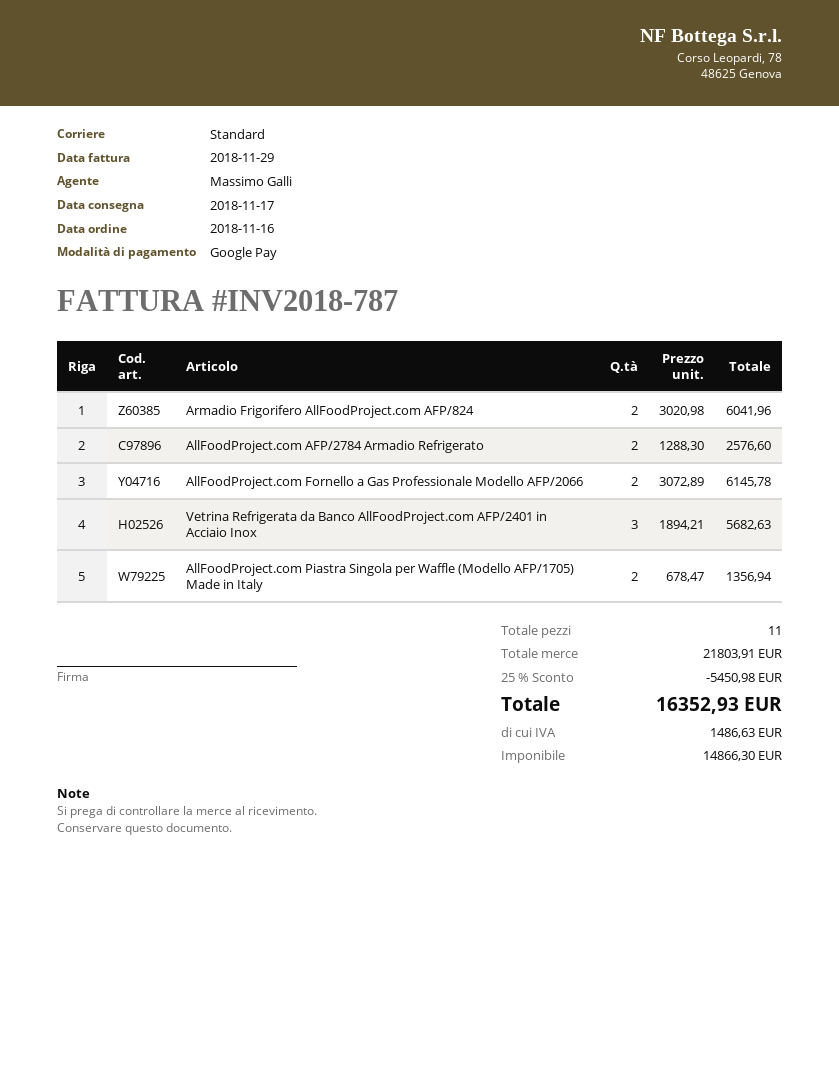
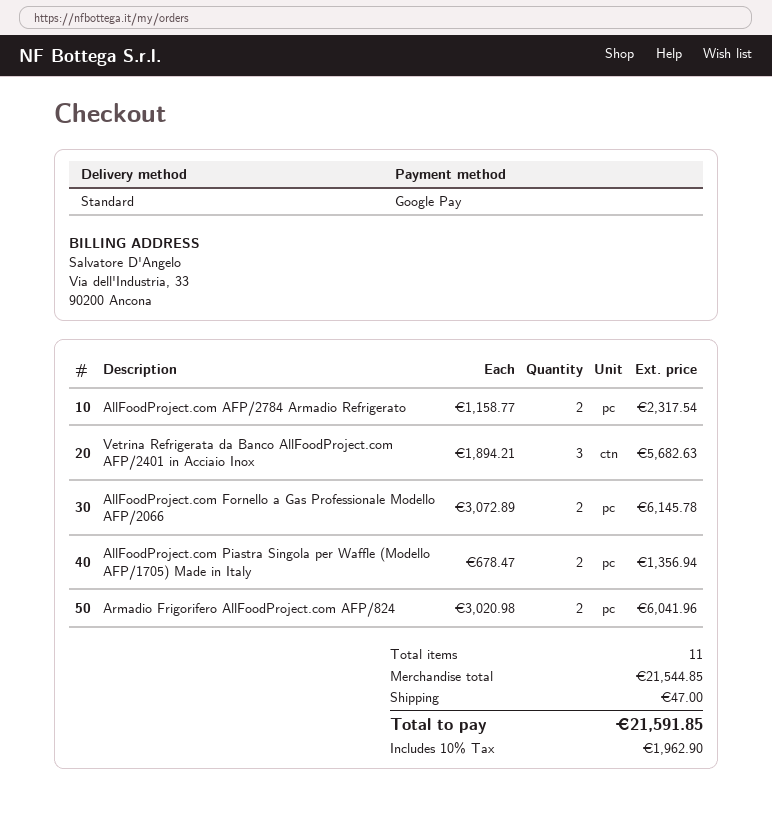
AllFoodProject.com AFP/2784 Armadio Refrigerato: 2 x 1288.30 = 2576.60 -> 2 x 1158.77 = 2317.54
subtotal: 21803.91 -> 21544.85
discount: 25% = 5450.98 -> none
shipping: none -> 47.00
tax: 1486.63 -> 1962.90
total: 16352.93 -> 21591.85

